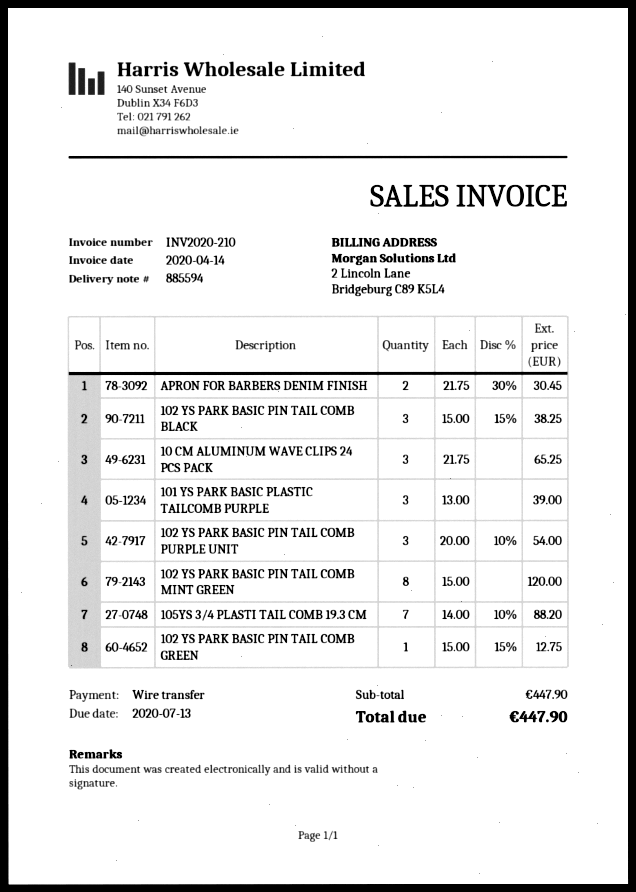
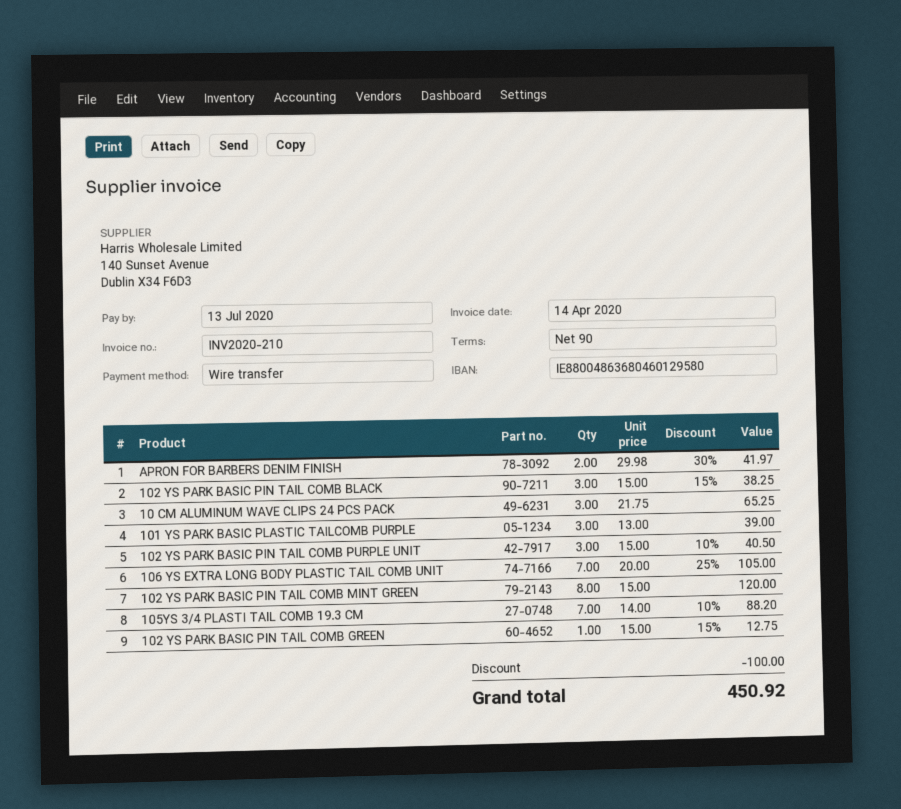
APRON FOR BARBERS DENIM FINISH: 2 x 21.75 - 30% = 30.45 -> 2 x 29.98 - 30% = 41.97
102 YS PARK BASIC PIN TAIL COMB PURPLE UNIT: 3 x 20.00 - 10% = 54.00 -> 3 x 15.00 - 10% = 40.50
106 YS EXTRA LONG BODY PLASTIC TAIL COMB UNIT: none -> 7 x 20.00 - 25% = 105.00
discount: none -> 100.00
total: 447.90 -> 450.92

